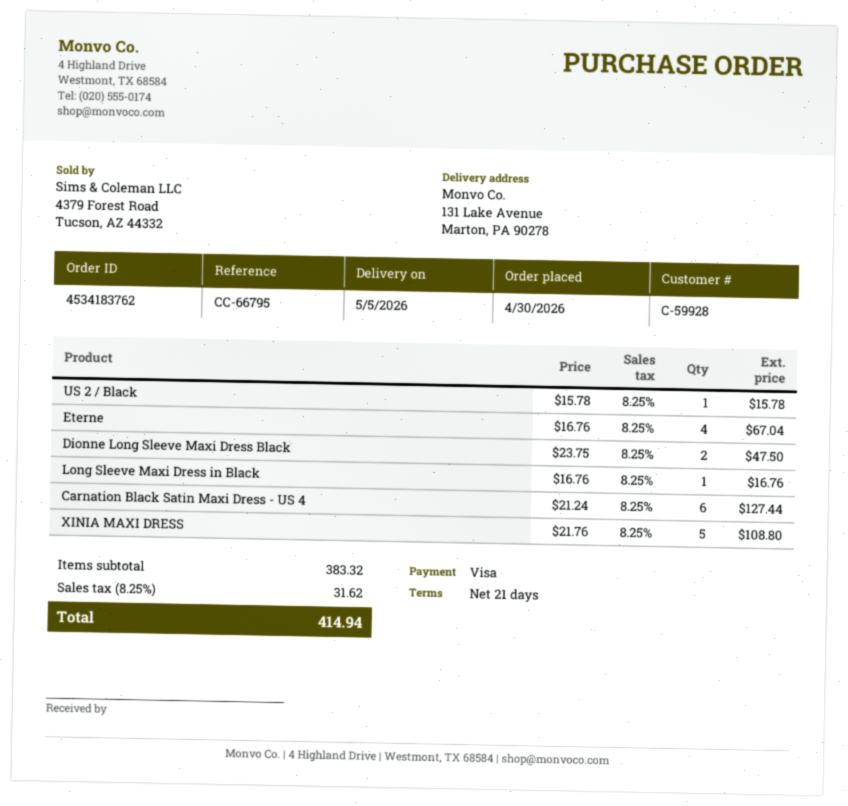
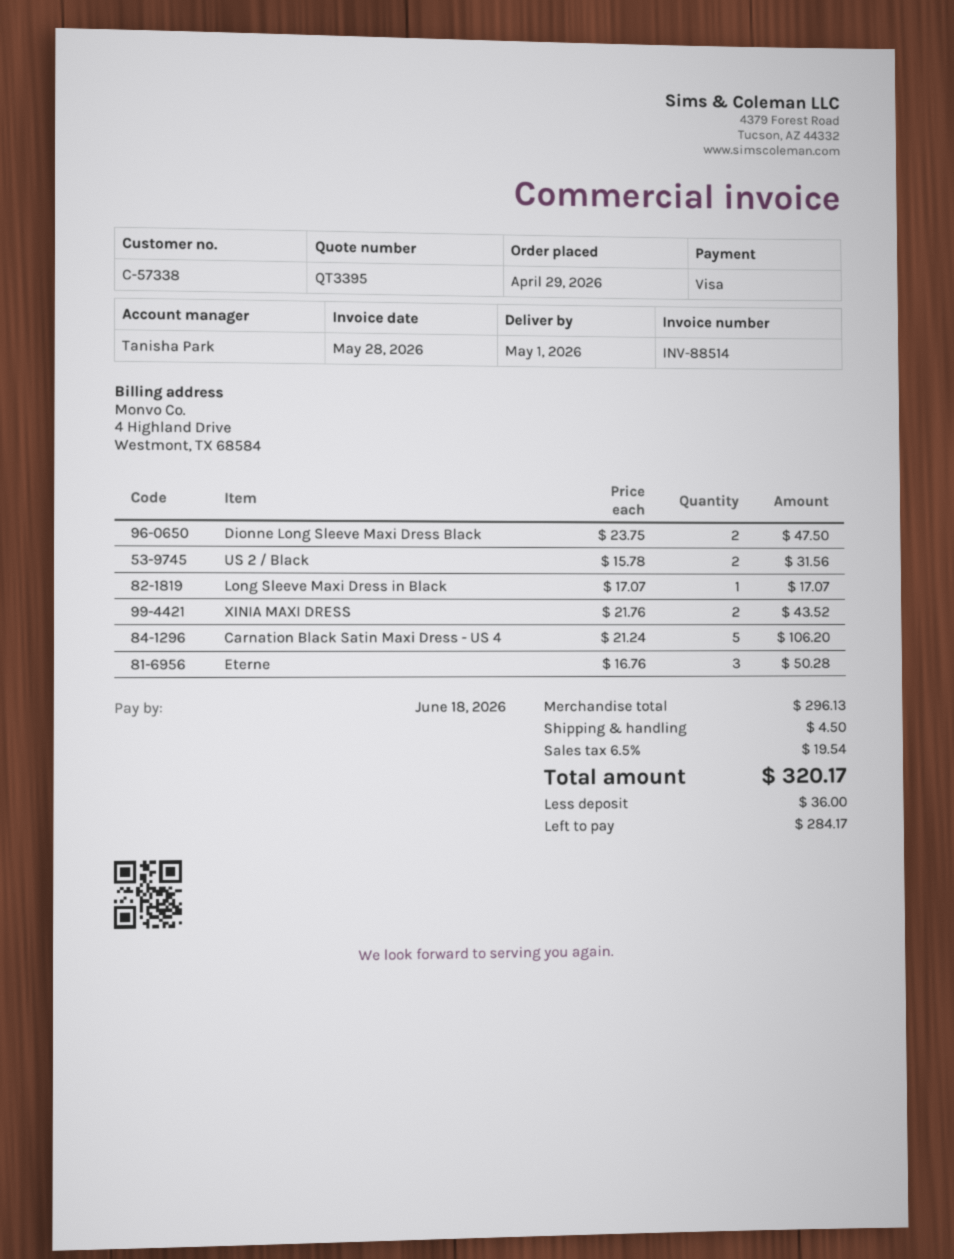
order date: 2026-04-30 -> 2026-04-29
delivery date: 2026-05-05 -> 2026-05-01
customer number: C-59928 -> C-57338
US 2 / Black: 1 x 15.78 = 15.78 -> 2 x 15.78 = 31.56
Eterne: 4 x 16.76 = 67.04 -> 3 x 16.76 = 50.28
Long Sleeve Maxi Dress in Black: 1 x 16.76 = 16.76 -> 1 x 17.07 = 17.07
Carnation Black Satin Maxi Dress - US 4: 6 x 21.24 = 127.44 -> 5 x 21.24 = 106.20
XINIA MAXI DRESS: 5 x 21.76 = 108.80 -> 2 x 21.76 = 43.52
subtotal: 383.32 -> 296.13
shipping: none -> 4.50
tax: 8.25% = 31.62 -> 6.5% = 19.54
total: 414.94 -> 320.17

